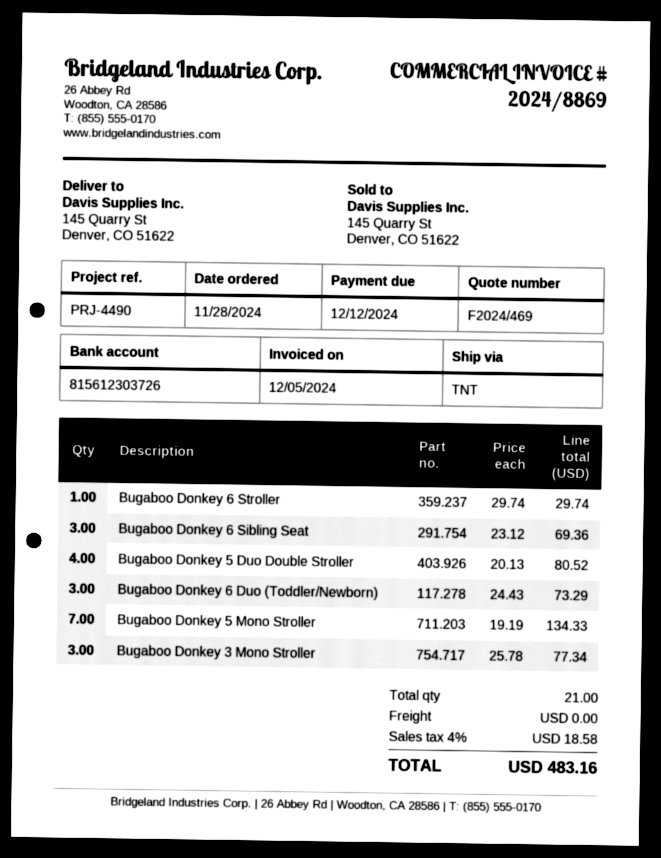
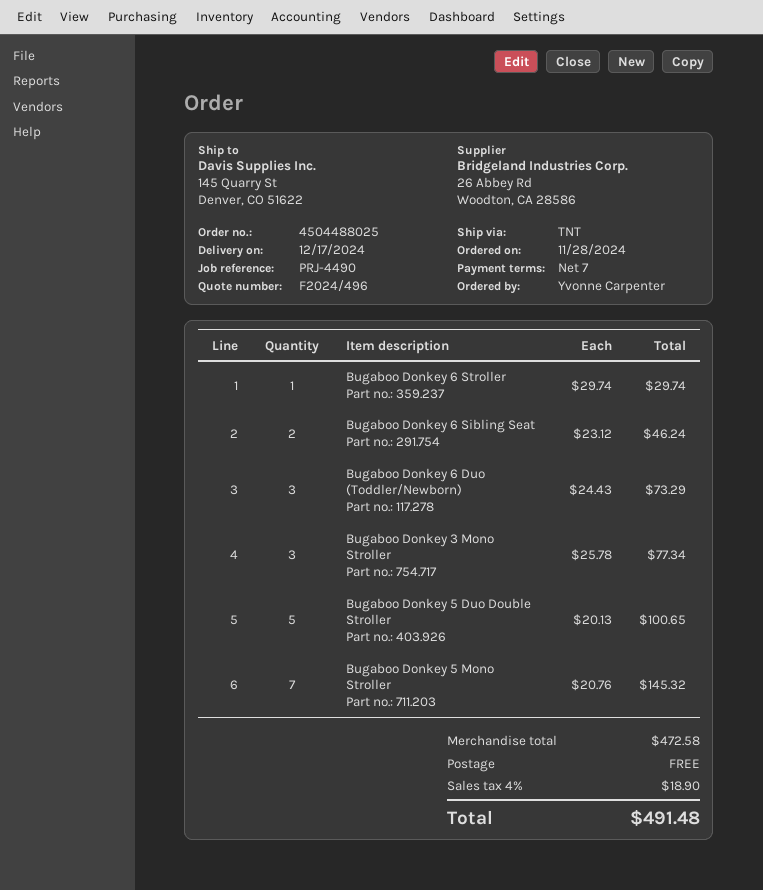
quote number: F2024/469 -> F2024/496
Bugaboo Donkey 6 Sibling Seat: 3 x 23.12 = 69.36 -> 2 x 23.12 = 46.24
Bugaboo Donkey 5 Duo Double Stroller: 4 x 20.13 = 80.52 -> 5 x 20.13 = 100.65
Bugaboo Donkey 5 Mono Stroller: 7 x 19.19 = 134.33 -> 7 x 20.76 = 145.32
tax: 4% = 18.58 -> 4% = 18.90
total: 483.16 -> 491.48

